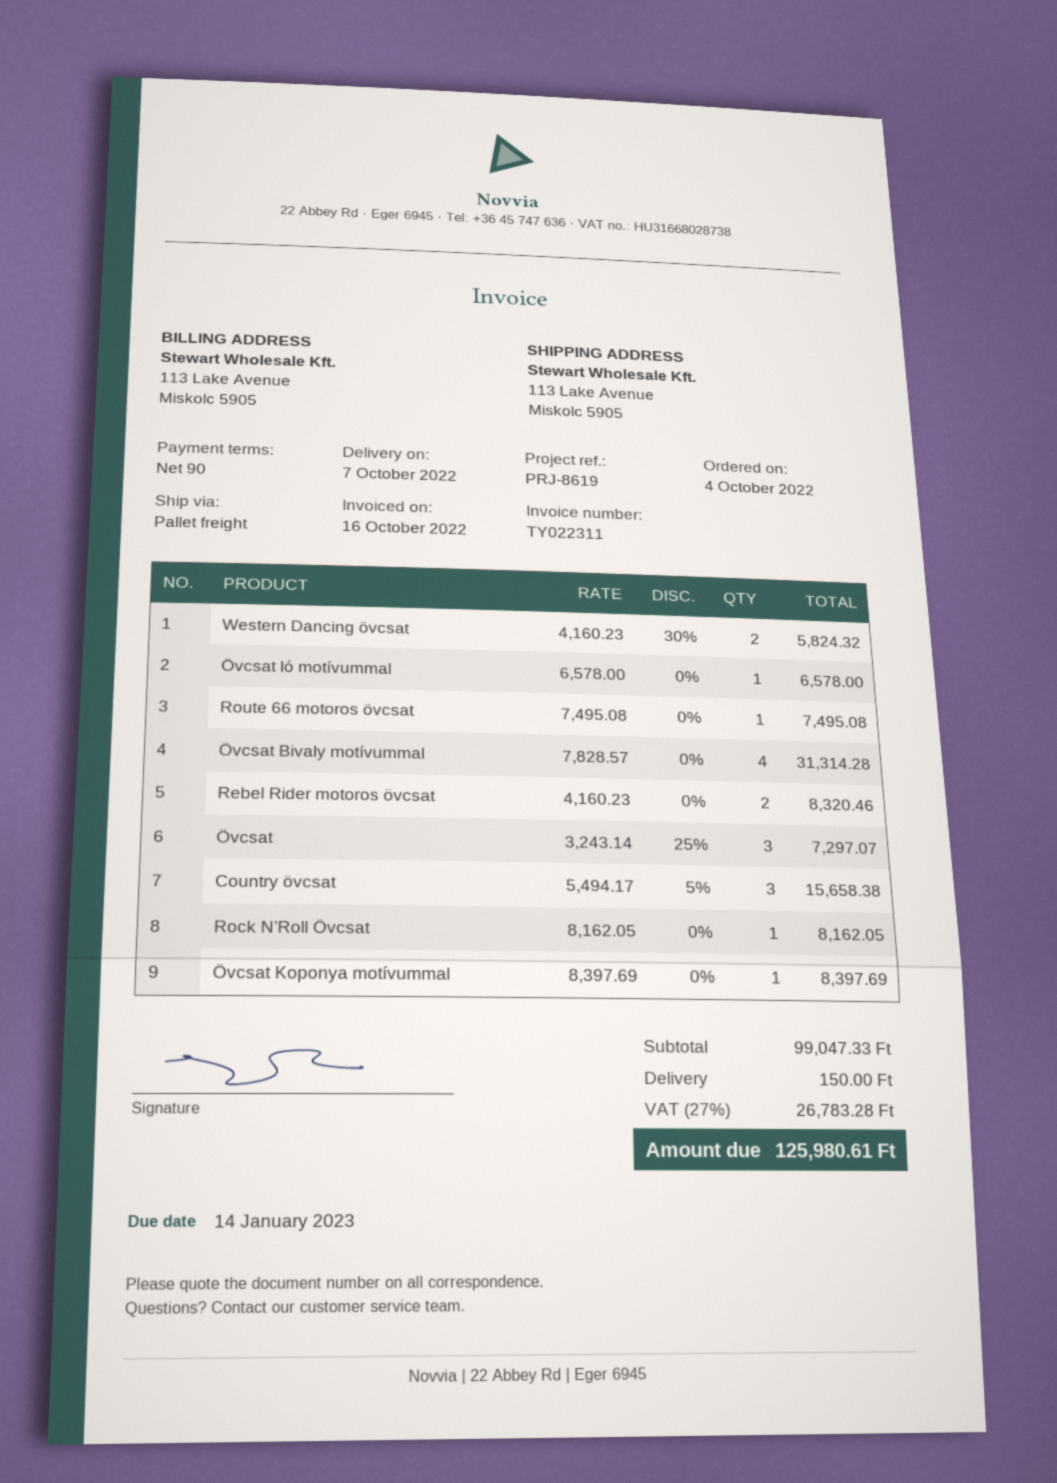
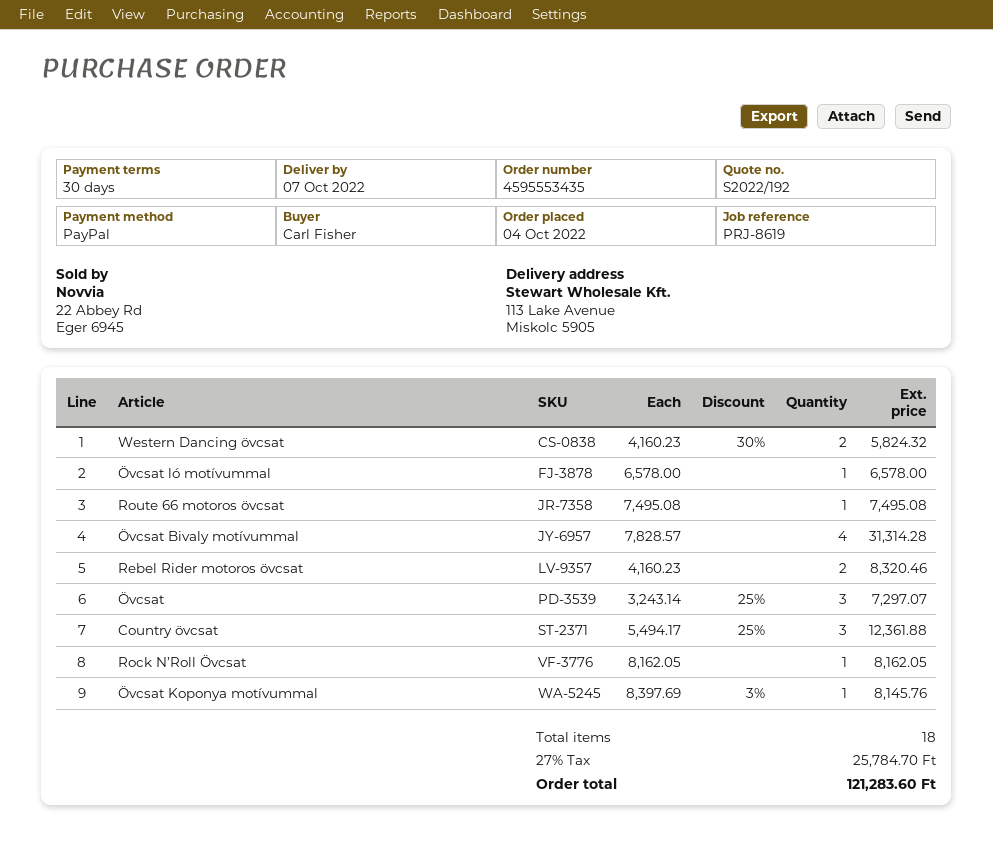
payment terms: 90 days -> 30 days
Country övcsat: 3 x 5494.17 - 5% = 15658.38 -> 3 x 5494.17 - 25% = 12361.88
Övcsat Koponya motívummal: 1 x 8397.69 = 8397.69 -> 1 x 8397.69 - 3% = 8145.76
shipping: 150.00 -> none
tax: 27% = 26783.28 -> 27% = 25784.70
total: 125980.61 -> 121283.60

